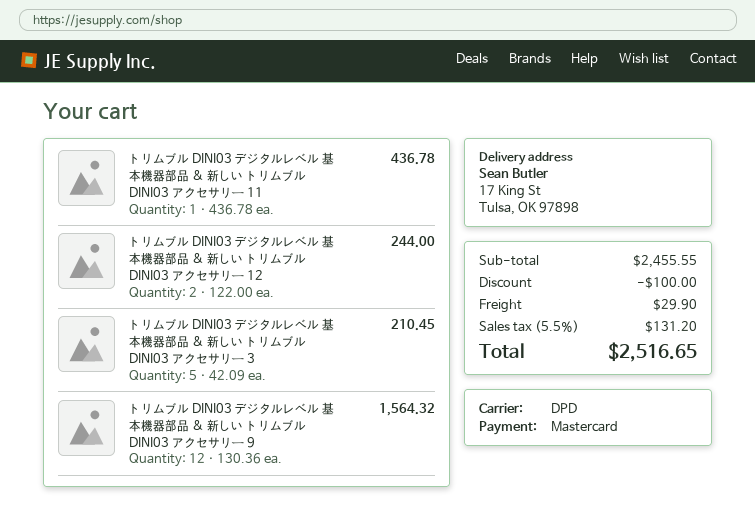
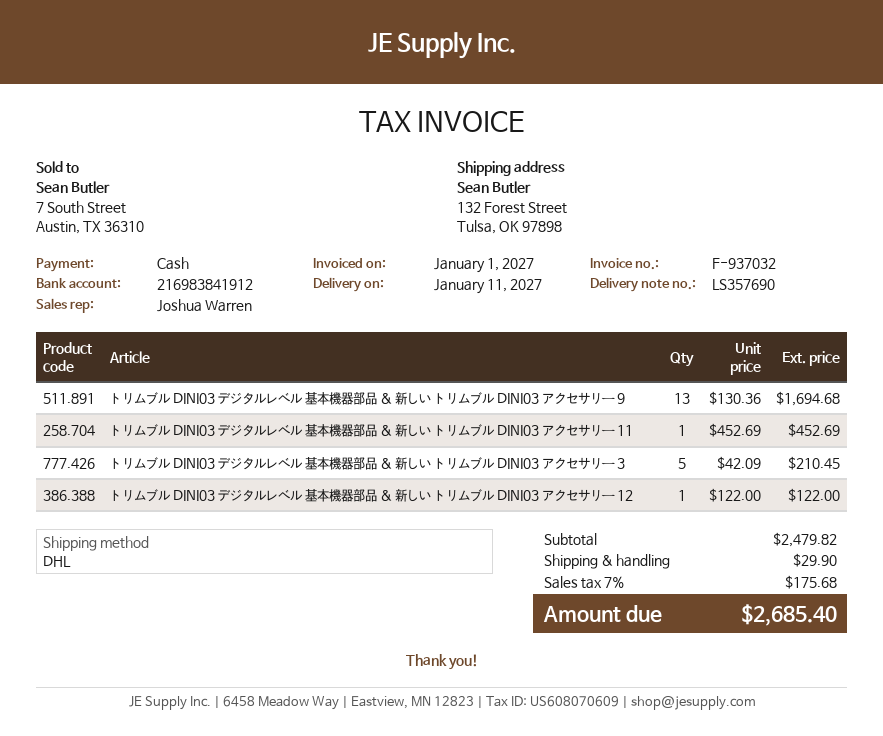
payment method: Mastercard -> cash
shipping method: DPD -> DHL
ship to: 17 King St, Tulsa, OK 97898 -> 132 Forest Street, Tulsa, OK 97898
トリムブル DINI03 デジタルレベル 基本機器部品 & 新しい トリムブル DINI03 アクセサリー 11: 1 x 436.78 = 436.78 -> 1 x 452.69 = 452.69
トリムブル DINI03 デジタルレベル 基本機器部品 & 新しい トリムブル DINI03 アクセサリー 12: 2 x 122.00 = 244.00 -> 1 x 122.00 = 122.00
トリムブル DINI03 デジタルレベル 基本機器部品 & 新しい トリムブル DINI03 アクセサリー 9: 12 x 130.36 = 1564.32 -> 13 x 130.36 = 1694.68
subtotal: 2455.55 -> 2479.82
discount: 100.00 -> none
tax: 5.5% = 131.20 -> 7% = 175.68
total: 2516.65 -> 2685.40

